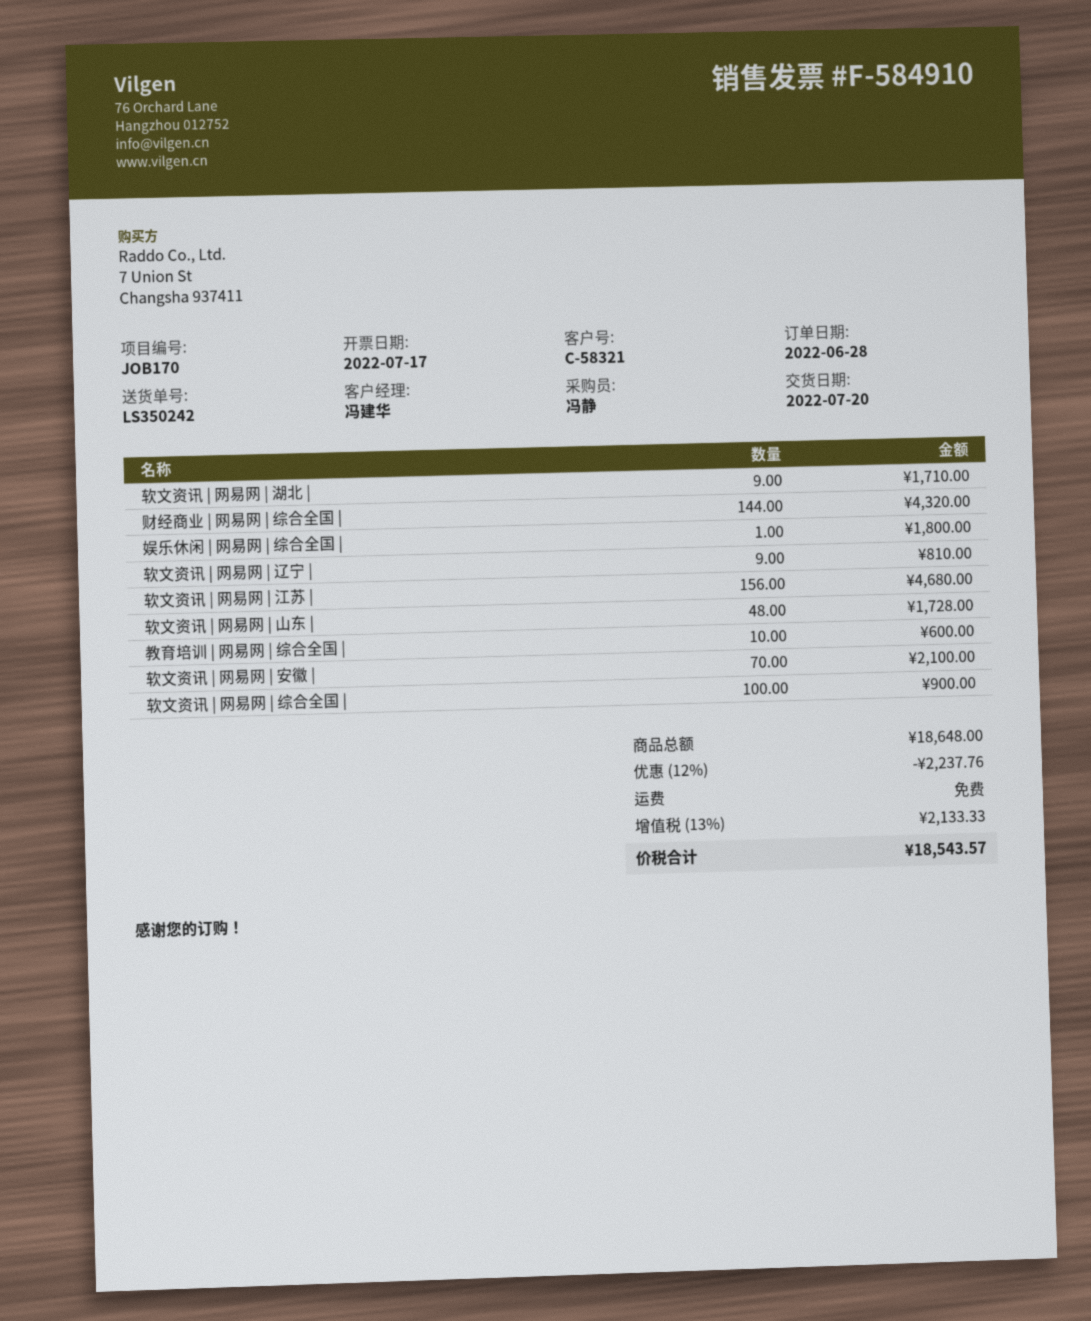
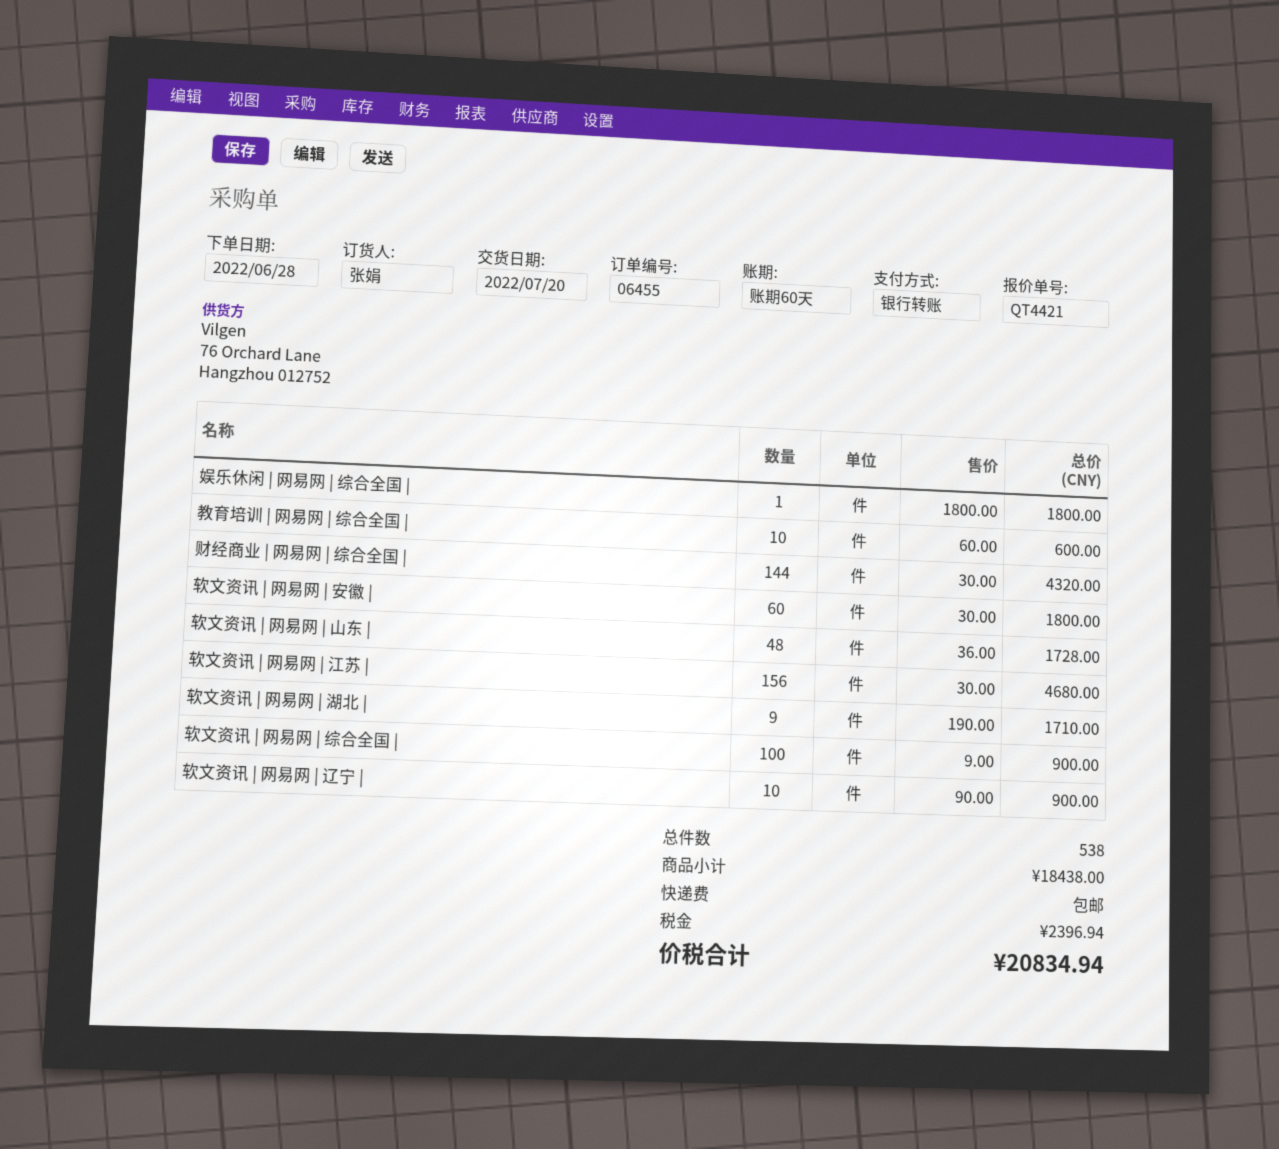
ordered by: 冯静 -> 张娟
软文资讯 | 网易网 | 辽宁 |: 9 for 810.00 -> 10 for 900.00
软文资讯 | 网易网 | 安徽 |: 70 for 2100.00 -> 60 for 1800.00
subtotal: 18648.00 -> 18438.00
discount: 12% = 2237.76 -> none
tax: 2133.33 -> 2396.94
total: 18543.57 -> 20834.94

